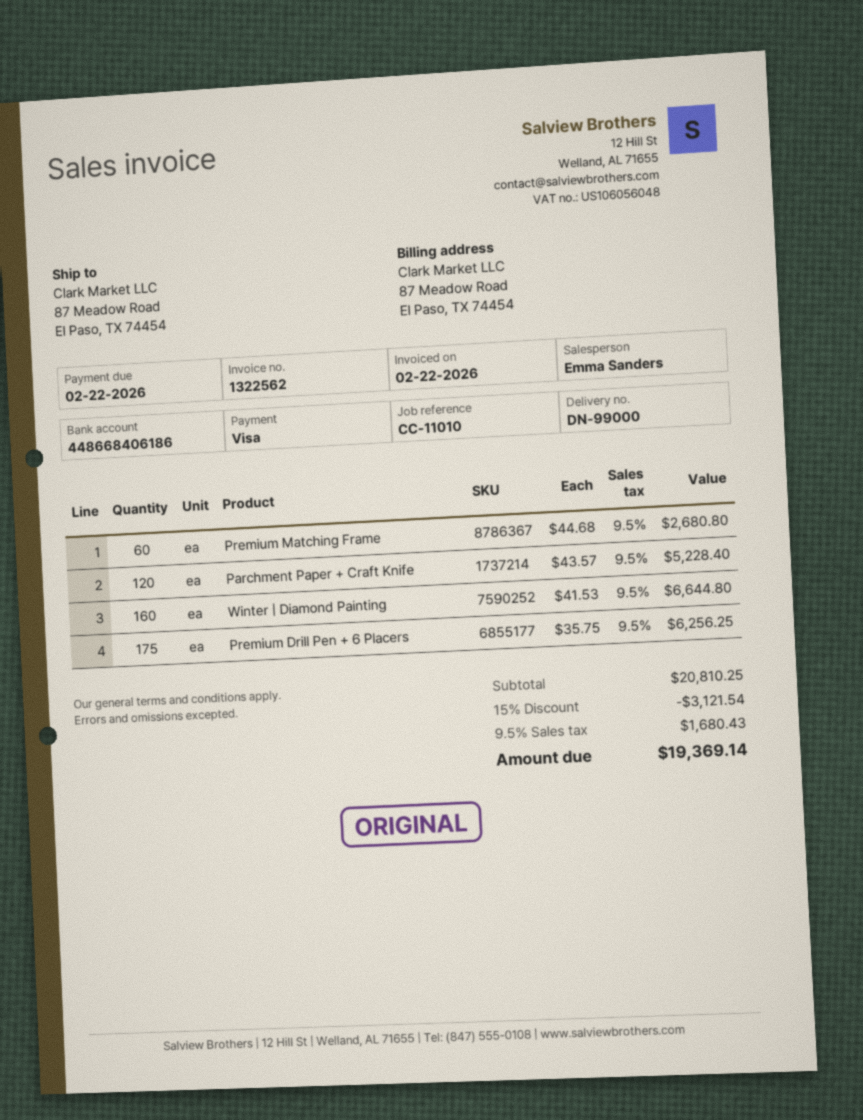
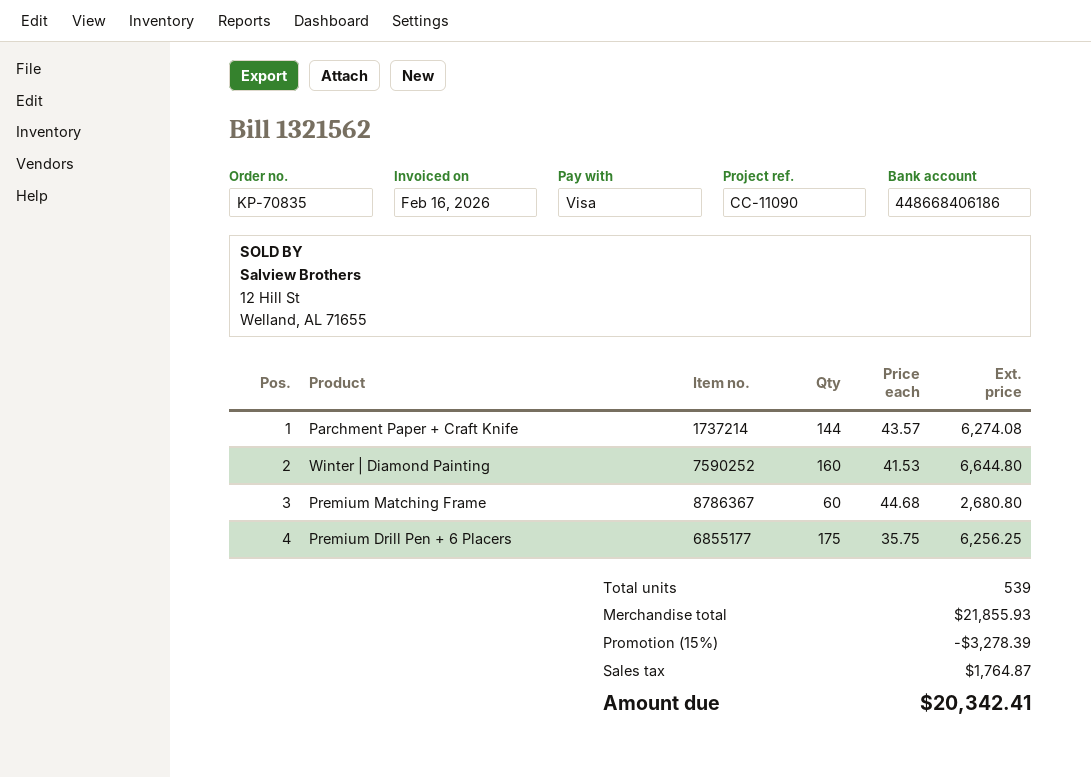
invoice number: 1322562 -> 1321562
invoice date: 2026-02-22 -> 2026-02-16
reference: CC-11010 -> CC-11090
Parchment Paper + Craft Knife: 120 x 43.57 = 5228.40 -> 144 x 43.57 = 6274.08
subtotal: 20810.25 -> 21855.93
discount: 15% = 3121.54 -> 15% = 3278.39
tax: 1680.43 -> 1764.87
total: 19369.14 -> 20342.41

